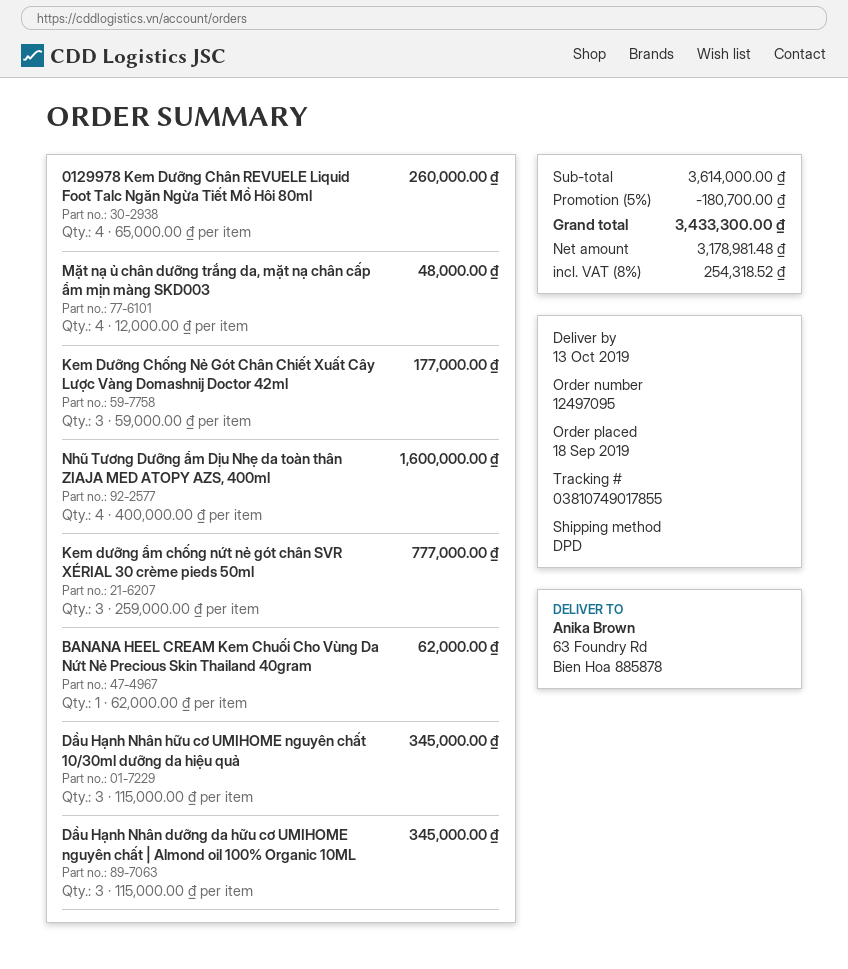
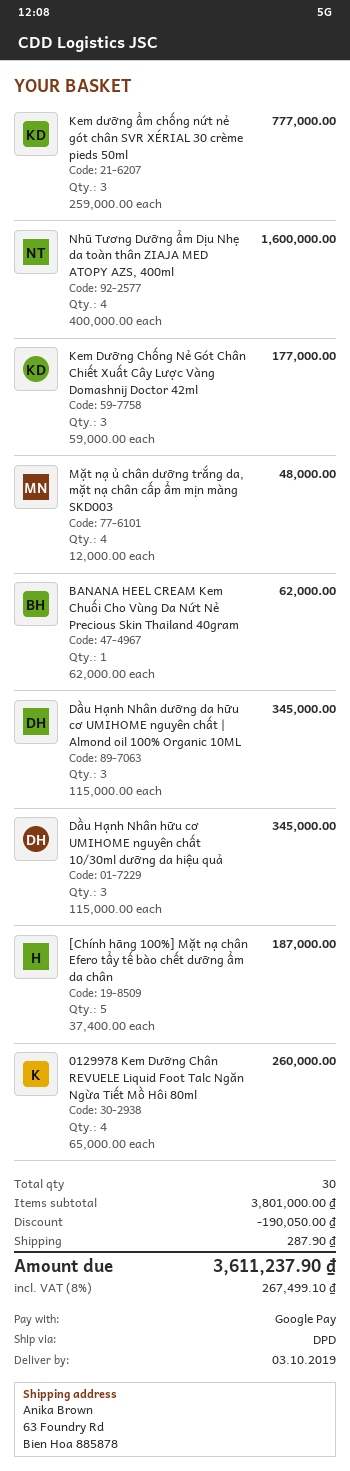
delivery date: 2019-10-13 -> 2019-10-03
[Chính hãng 100%] Mặt nạ chân Efero tẩy tế bào chết dưỡng ẩm da chân: none -> 5 x 37400.00 = 187000.00
subtotal: 3614000.00 -> 3801000.00
discount: 180700.00 -> 190050.00
shipping: none -> 287.90
tax: 8% = 254318.52 -> 8% = 267499.10
total: 3433300.00 -> 3611237.90

